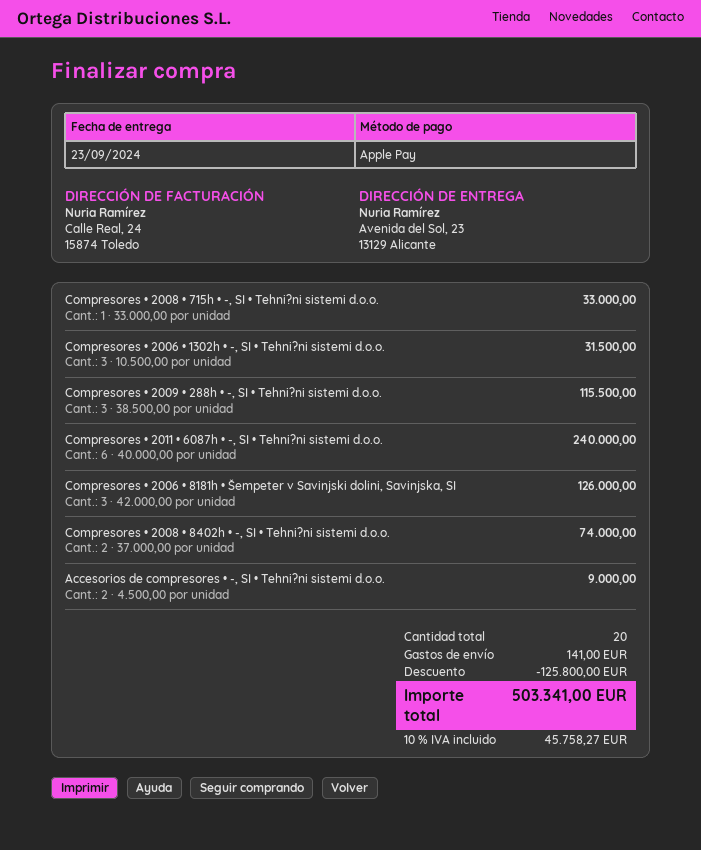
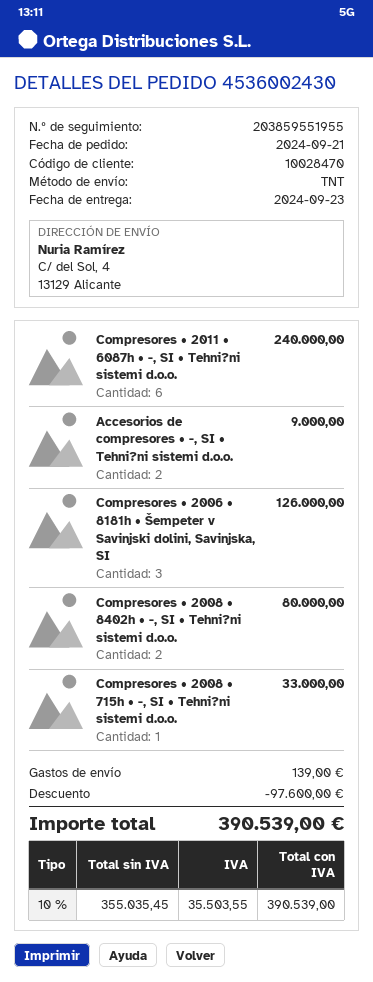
ship to: Avenida del Sol, 23, 13129 Alicante -> C/ del Sol, 4, 13129 Alicante
Compresores • 2006 • 1302h • -, SI • Tehni?ni sistemi d.o.o.: 3 for 31500.00 -> none
Compresores • 2009 • 288h • -, SI • Tehni?ni sistemi d.o.o.: 3 for 115500.00 -> none
Compresores • 2008 • 8402h • -, SI • Tehni?ni sistemi d.o.o.: 2 for 74000.00 -> 2 for 80000.00
discount: 125800.00 -> 97600.00
shipping: 141.00 -> 139.00
tax: 10% = 45758.27 -> 10% = 35503.55
total: 503341.00 -> 390539.00

